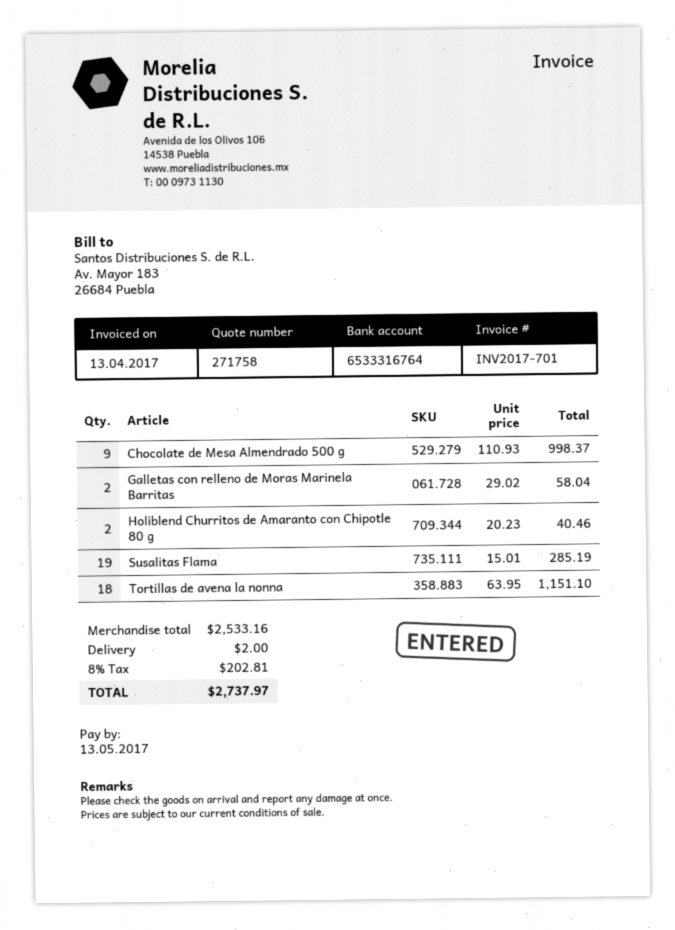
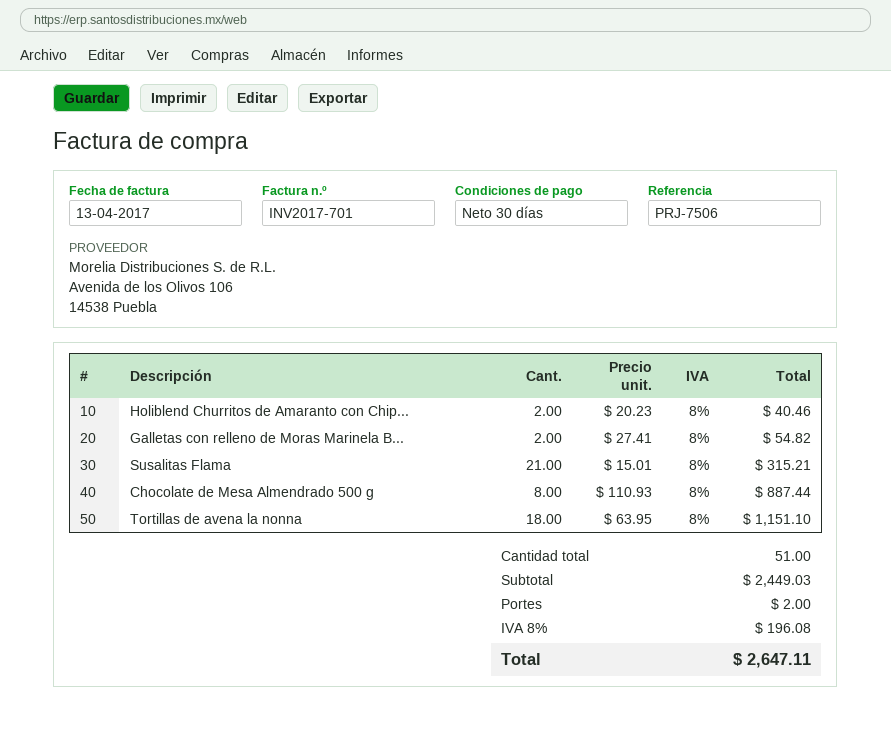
Chocolate de Mesa Almendrado 500 g: 9 x 110.93 = 998.37 -> 8 x 110.93 = 887.44
Galletas con relleno de Moras Marinela Barritas: 2 x 29.02 = 58.04 -> 2 x 27.41 = 54.82
Susalitas Flama: 19 x 15.01 = 285.19 -> 21 x 15.01 = 315.21
subtotal: 2533.16 -> 2449.03
tax: 8% = 202.81 -> 8% = 196.08
total: 2737.97 -> 2647.11

